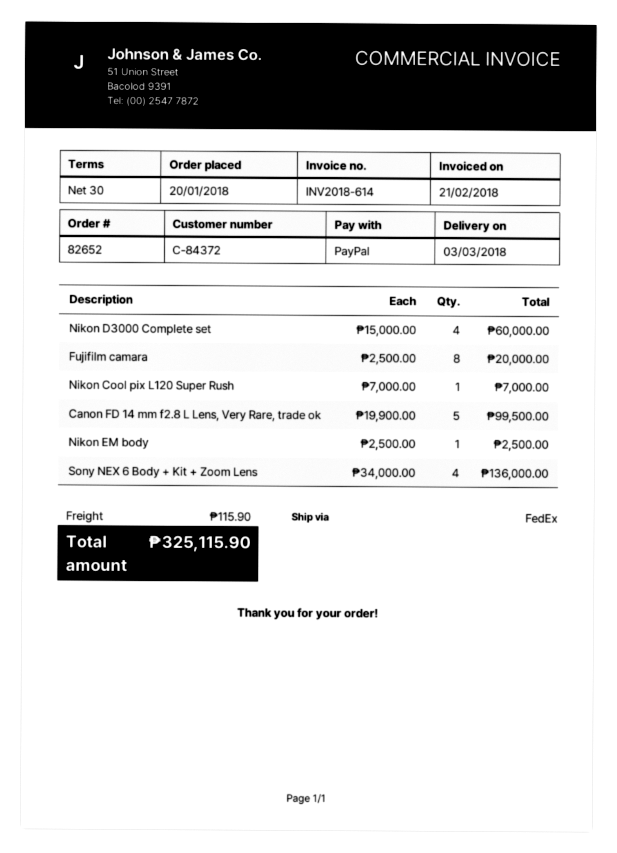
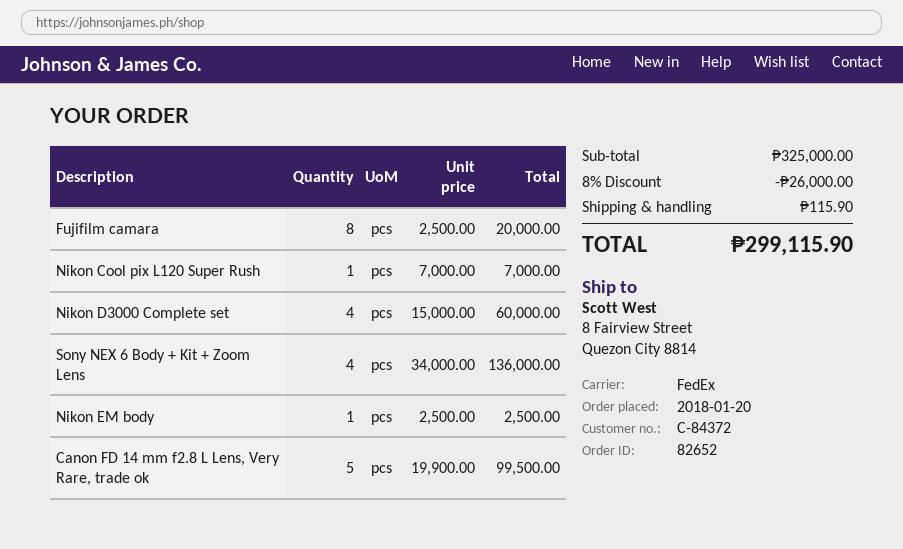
discount: none -> 8% = 26000.00
total: 325115.90 -> 299115.90

